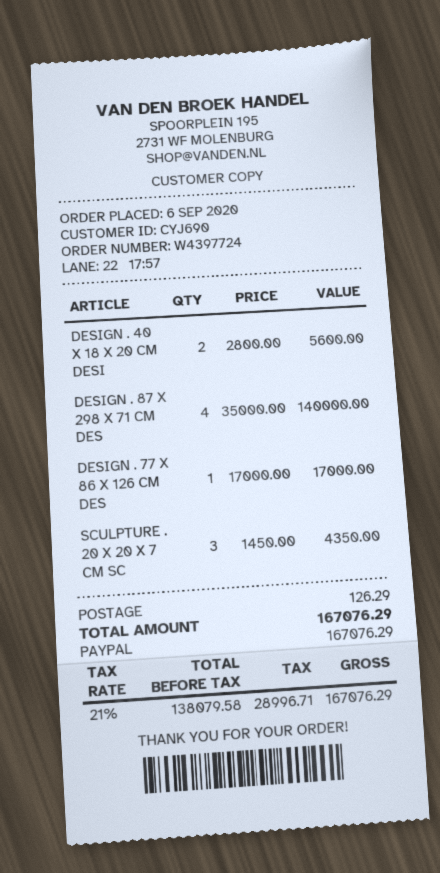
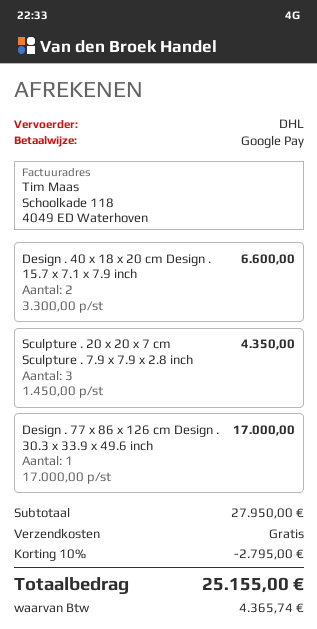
payment method: PayPal -> Google Pay
DESIGN . 40 X 18 X 20 CM DESI: 2 x 2800.00 = 5600.00 -> 2 x 3300.00 = 6600.00
DESIGN . 87 X 298 X 71 CM DES: 4 x 35000.00 = 140000.00 -> none
discount: none -> 10% = 2795.00
shipping: 126.29 -> 0.00
tax: 28996.71 -> 4365.74
total: 167076.29 -> 25155.00

